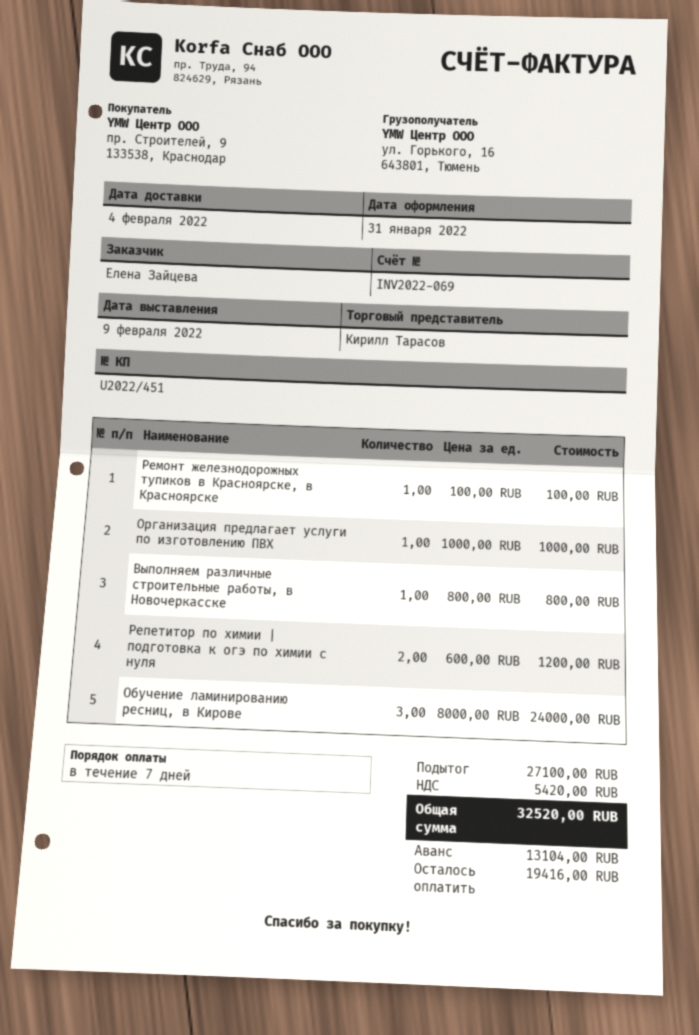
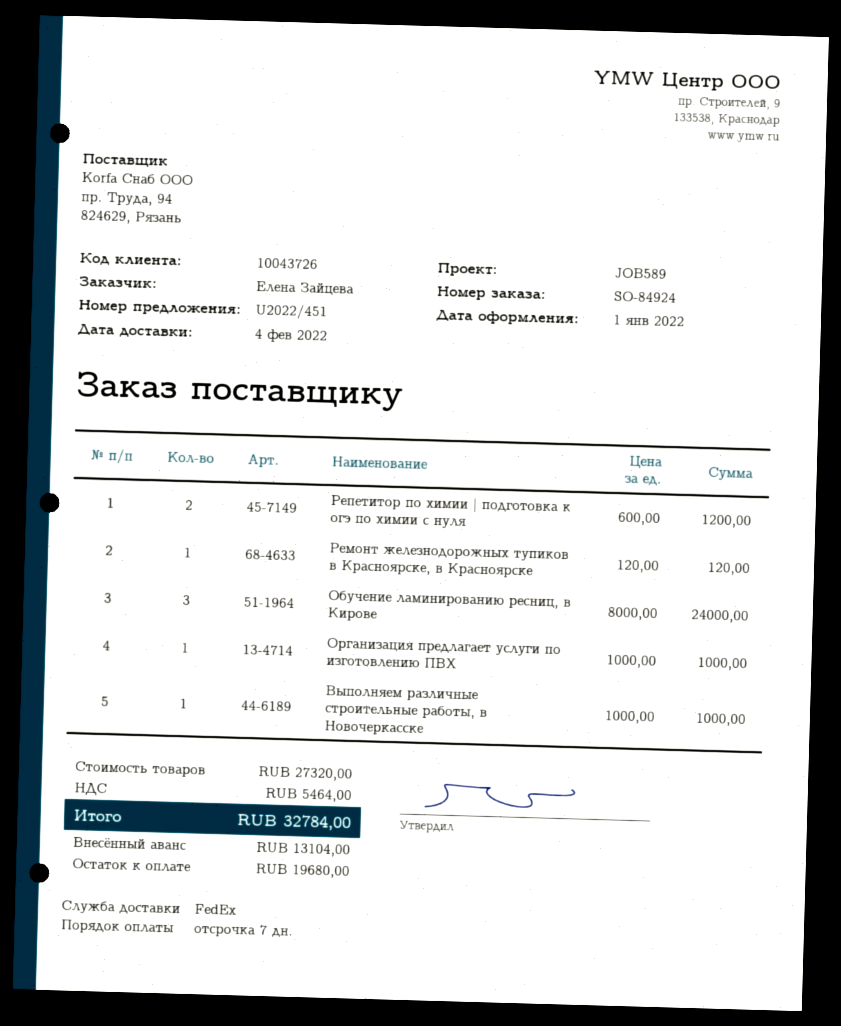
order date: 2022-01-31 -> 2022-01-01
Ремонт железнодорожных тупиков в Красноярске, в Красноярске: 1 x 100.00 = 100.00 -> 1 x 120.00 = 120.00
Выполняем различные строительные работы, в Новочеркасске: 1 x 800.00 = 800.00 -> 1 x 1000.00 = 1000.00
subtotal: 27100.00 -> 27320.00
tax: 5420.00 -> 5464.00
total: 32520.00 -> 32784.00
balance: 19416.00 -> 19680.00

